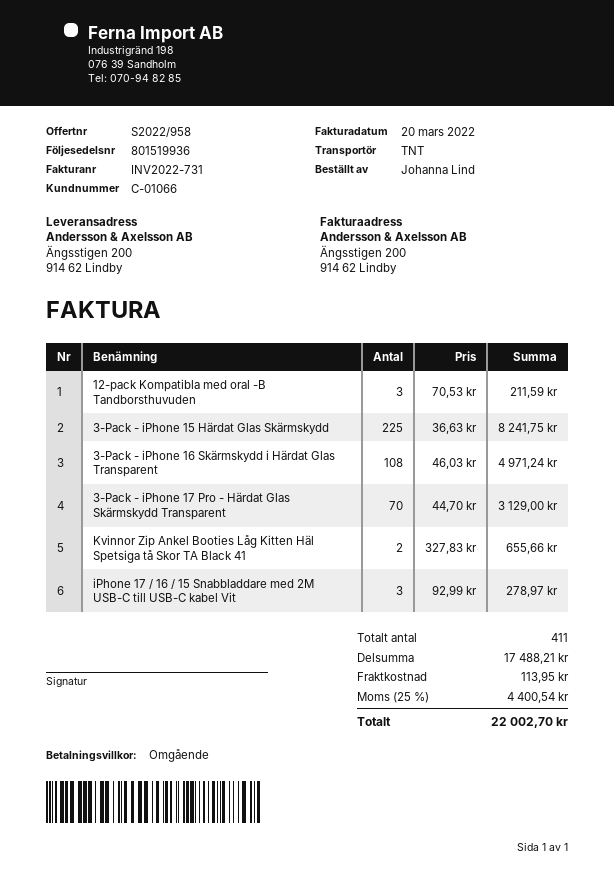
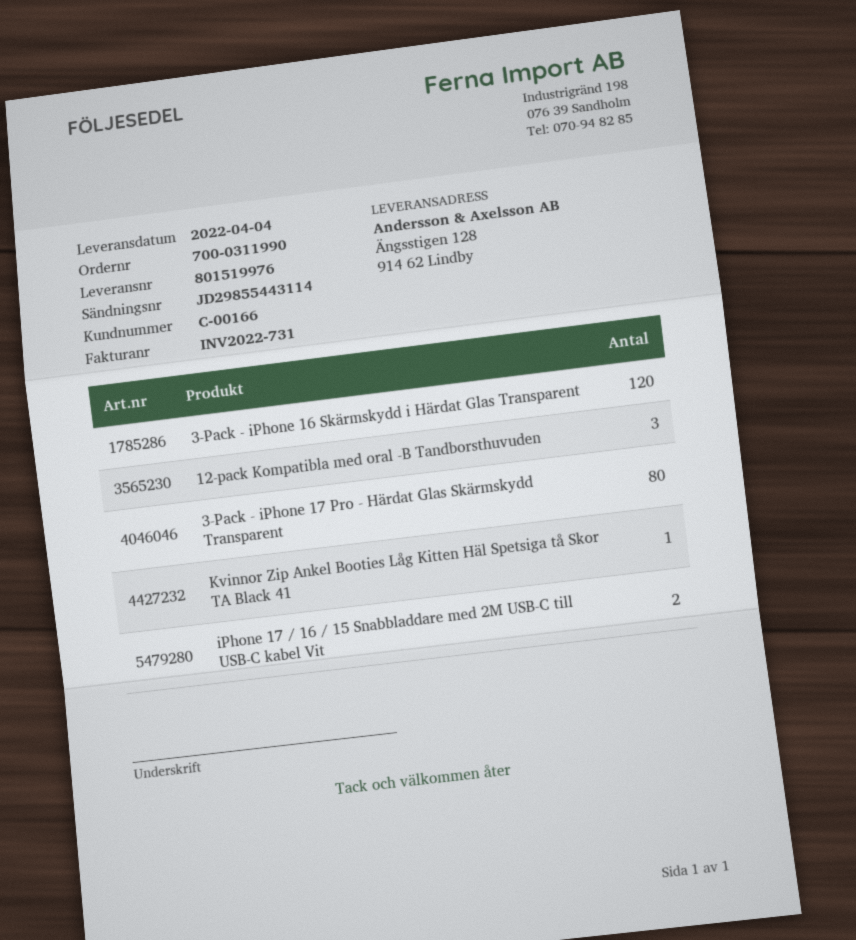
delivery note number: 801519936 -> 801519976
customer number: C-01066 -> C-00166
ship to: Ängsstigen 200, 914 62 Lindby -> Ängsstigen 128, 914 62 Lindby
3-Pack - iPhone 15 Härdat Glas Skärmskydd: 225 -> none
3-Pack - iPhone 16 Skärmskydd i Härdat Glas Transparent: 108 -> 120
3-Pack - iPhone 17 Pro - Härdat Glas Skärmskydd Transparent: 70 -> 80
Kvinnor Zip Ankel Booties Låg Kitten Häl Spetsiga tå Skor TA Black 41: 2 -> 1
iPhone 17 / 16 / 15 Snabbladdare med 2M USB-C till USB-C kabel Vit: 3 -> 2

